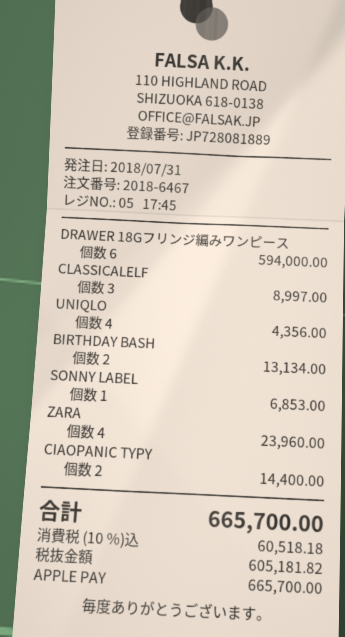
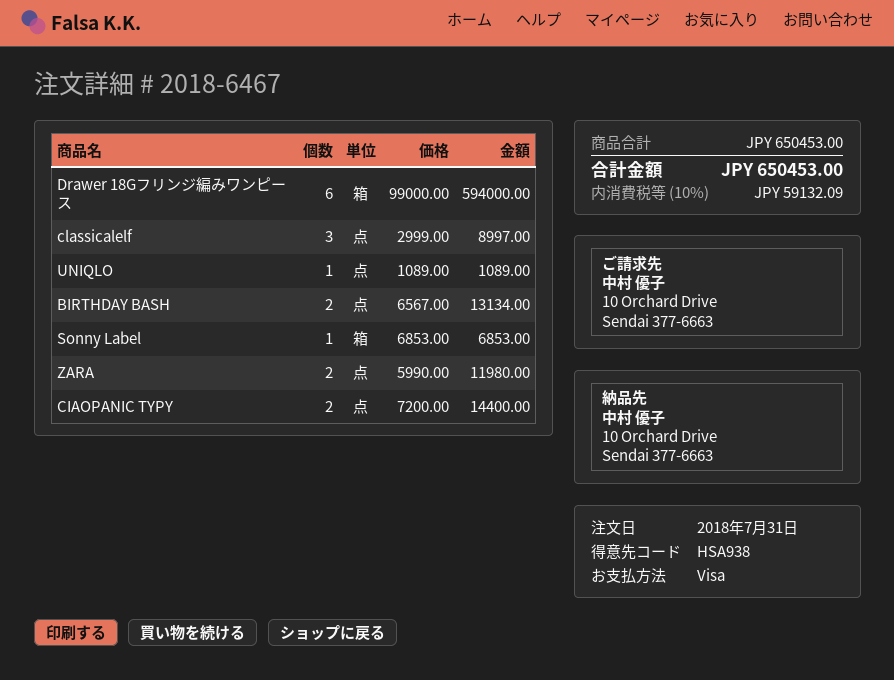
payment method: Apple Pay -> Visa
UNIQLO: 4 for 4356.00 -> 1 for 1089.00
ZARA: 4 for 23960.00 -> 2 for 11980.00
tax: 10% = 60518.18 -> 10% = 59132.09
total: 665700.00 -> 650453.00

